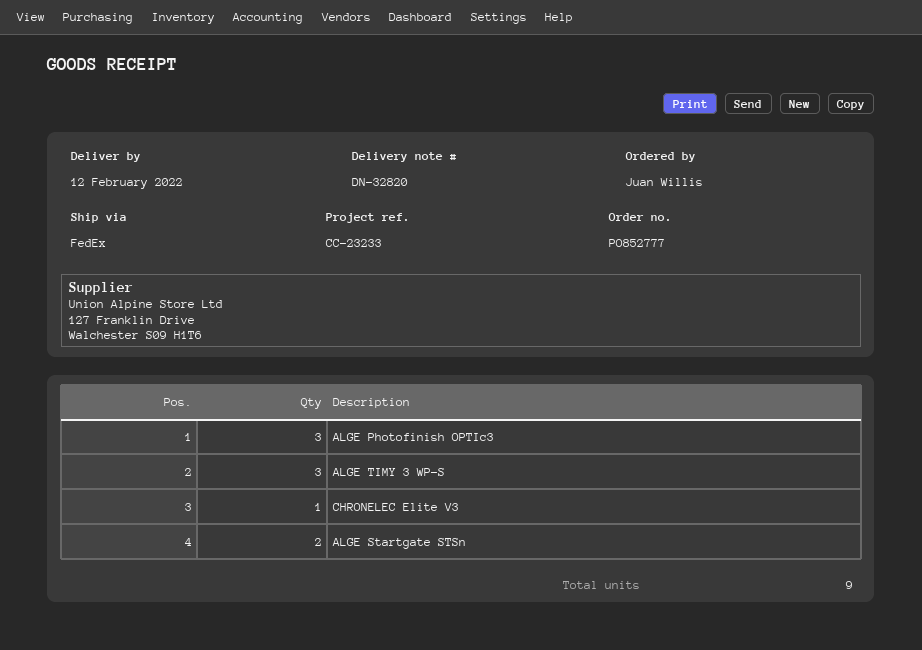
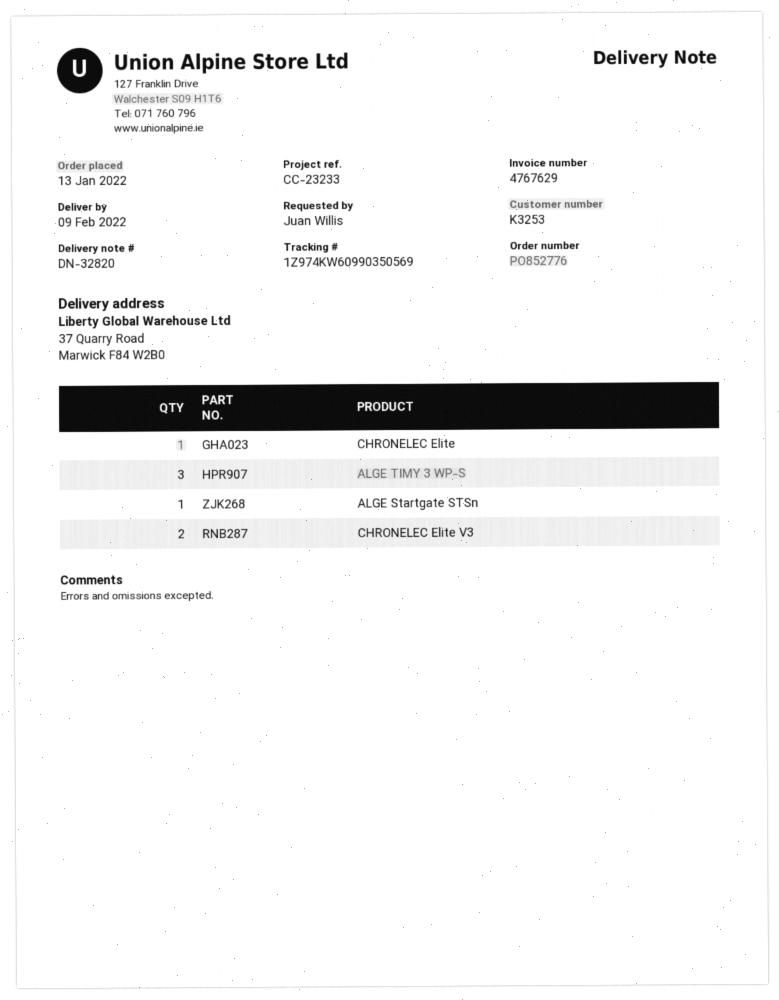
order number: PO852777 -> PO852776
delivery date: 2022-02-12 -> 2022-02-09
ALGE Photofinish OPTIc3: 3 -> none
CHRONELEC Elite V3: 1 -> 2
ALGE Startgate STSn: 2 -> 1
CHRONELEC Elite: none -> 1

